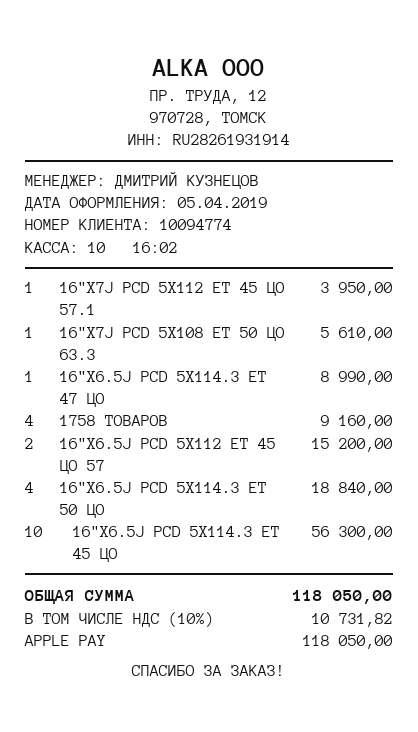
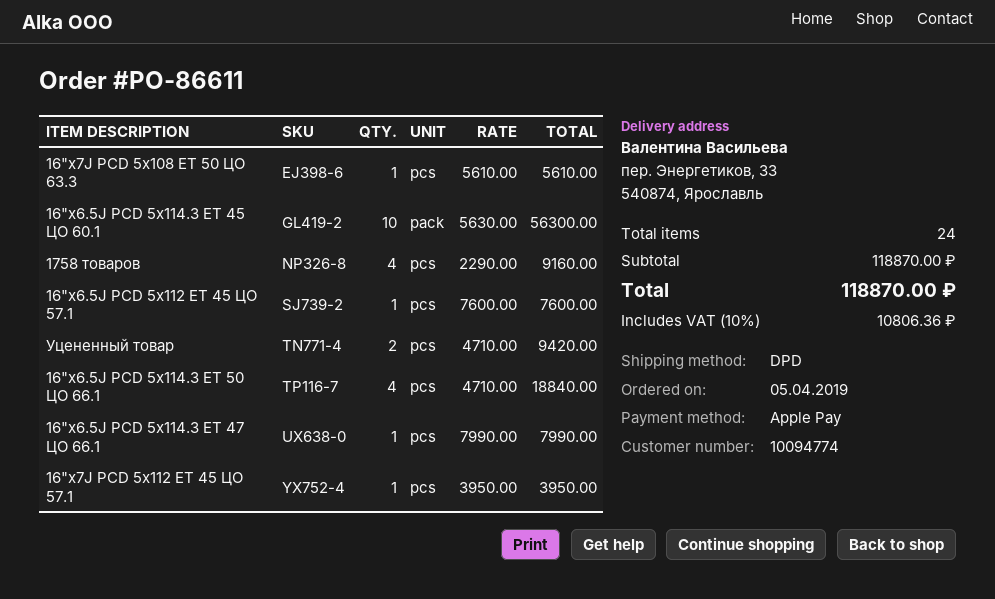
16"X6.5J PCD 5X114.3 ЕТ 47 ЦО: 1 for 8990.00 -> 1 for 7990.00
16"X6.5J PCD 5X112 ЕТ 45 ЦО 57: 2 for 15200.00 -> 1 for 7600.00
Уцененный товар: none -> 2 for 9420.00
tax: 10% = 10731.82 -> 10% = 10806.36
total: 118050.00 -> 118870.00

